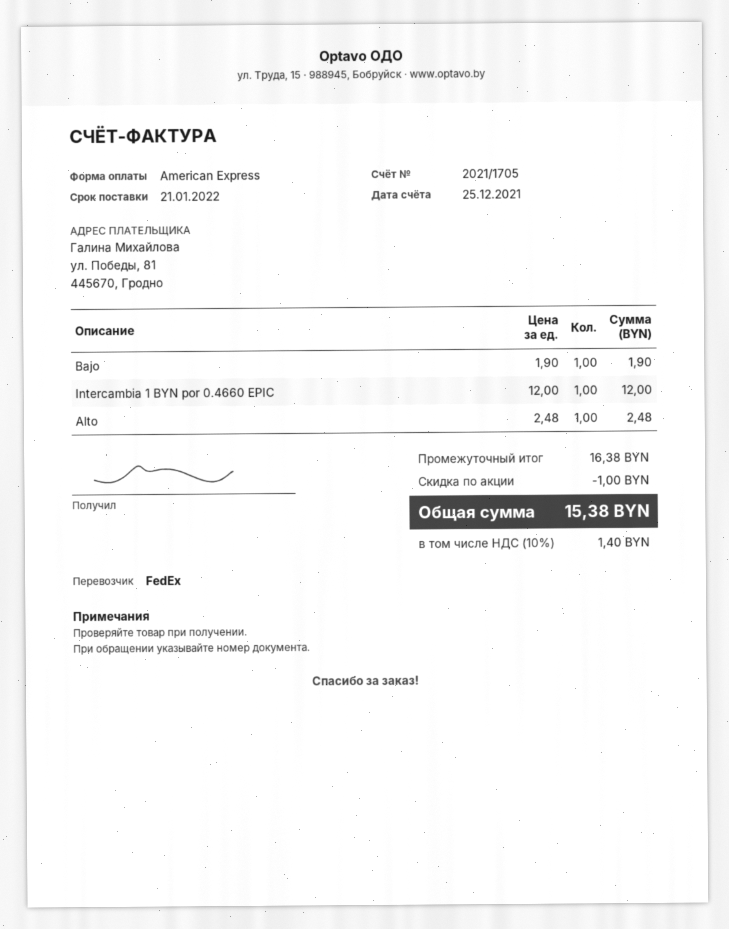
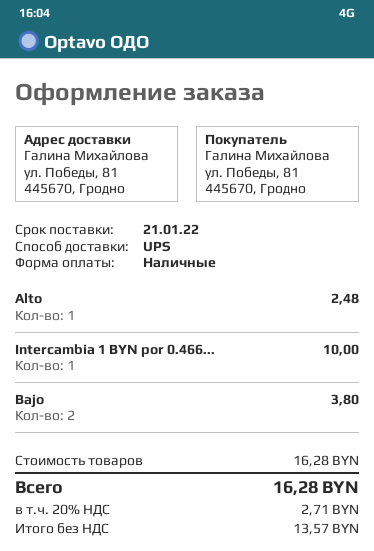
payment method: American Express -> cash
shipping method: FedEx -> UPS
Bajo: 1 for 1.90 -> 2 for 3.80
Intercambia 1 BYN por 0.4660 EPIC: 1 for 12.00 -> 1 for 10.00
subtotal: 16.38 -> 16.28
discount: 1.00 -> none
tax: 10% = 1.40 -> 20% = 2.71
total: 15.38 -> 16.28

